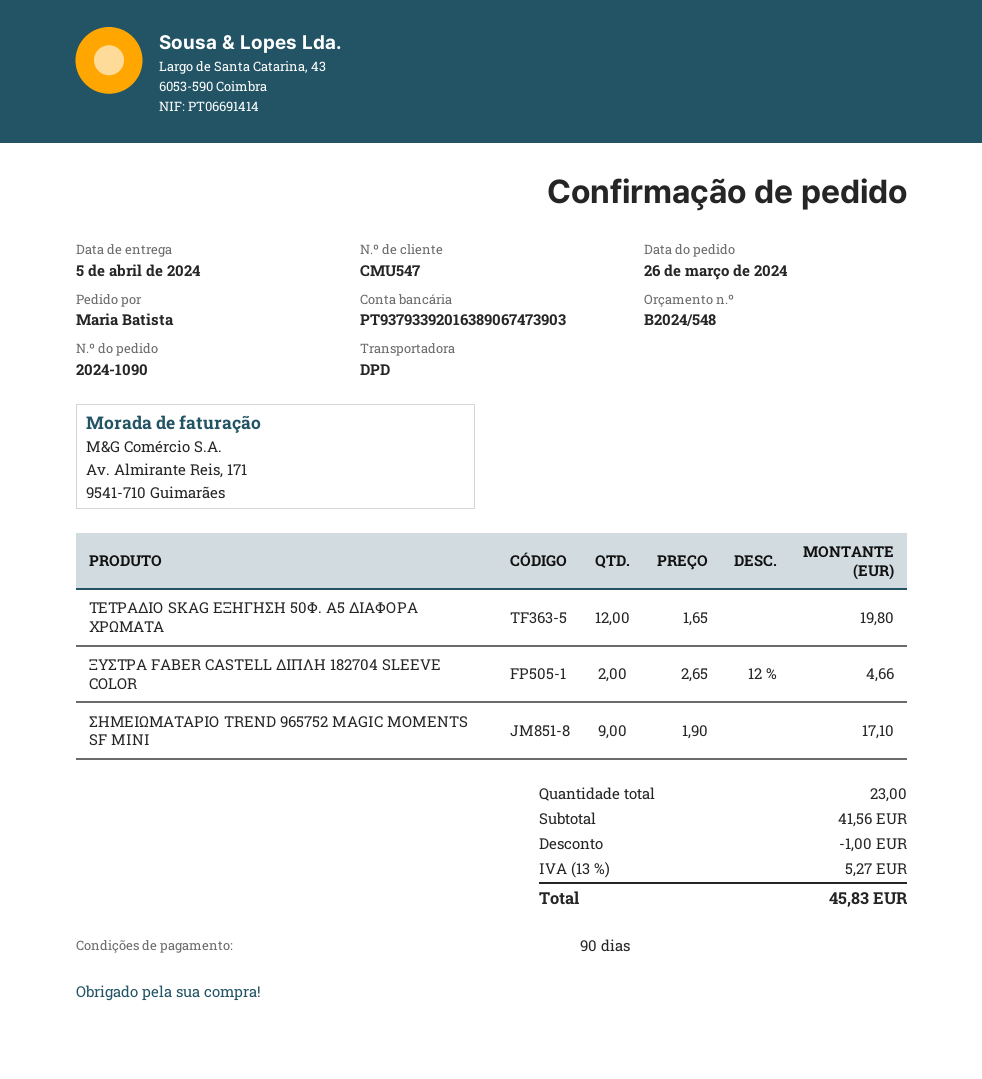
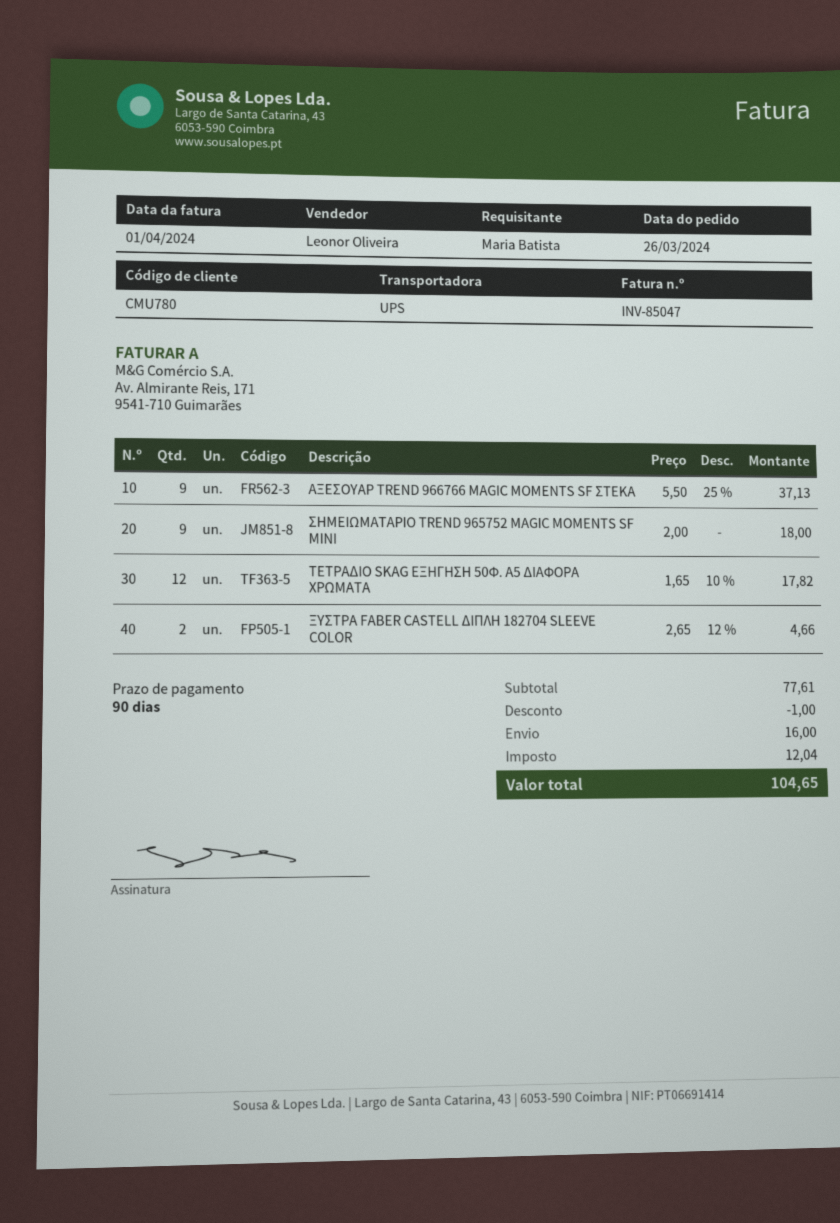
customer number: CMU547 -> CMU780
shipping method: DPD -> UPS
ΤΕΤΡΑΔΙΟ SKΑG ΕΞΗΓΗΣΗ 50Φ. Α5 ΔΙΑΦΟΡΑ ΧΡΩΜΑΤΑ: 12 x 1.65 = 19.80 -> 12 x 1.65 - 10% = 17.82
ΣΗΜΕΙΩΜΑΤΑΡΙΟ TREND 965752 MAGIC MOMENTS SF MINI: 9 x 1.90 = 17.10 -> 9 x 2.00 = 18.00
ΑΞΕΣΟΥΑΡ TREND 966766 MAGIC MOMENTS SF ΣΤΕΚΑ: none -> 9 x 5.50 - 25% = 37.13
subtotal: 41.56 -> 77.61
shipping: none -> 16.00
tax: 5.27 -> 12.04
total: 45.83 -> 104.65

